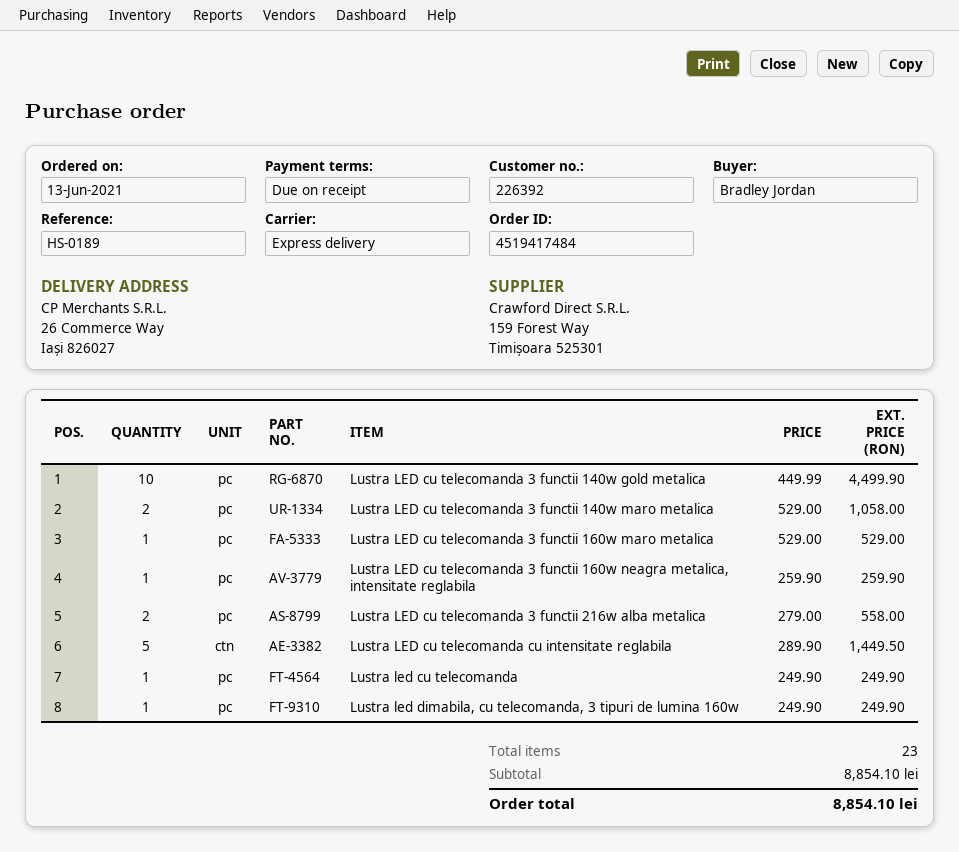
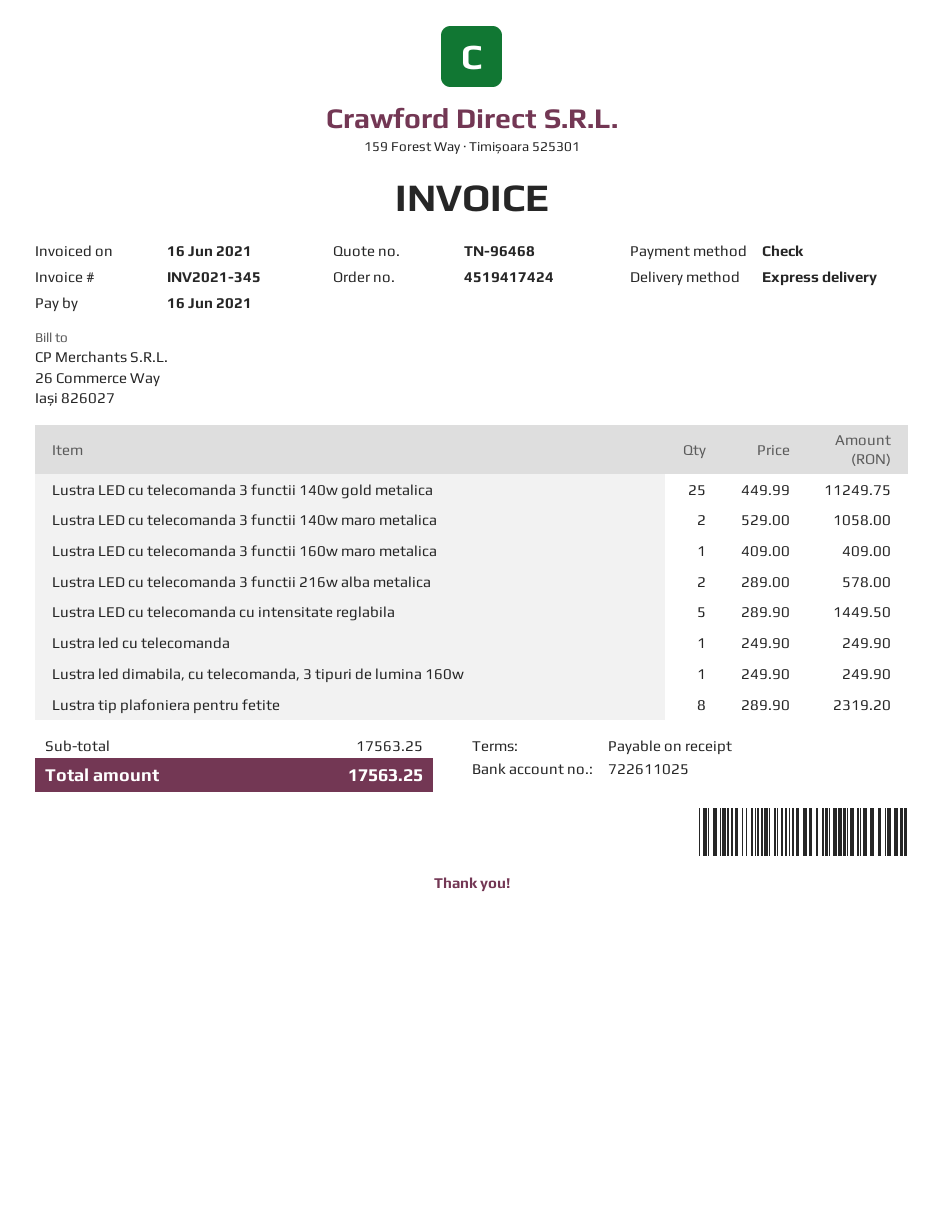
order number: 4519417484 -> 4519417424
Lustra LED cu telecomanda 3 functii 140w gold metalica: 10 x 449.99 = 4499.90 -> 25 x 449.99 = 11249.75
Lustra LED cu telecomanda 3 functii 160w maro metalica: 1 x 529.00 = 529.00 -> 1 x 409.00 = 409.00
Lustra LED cu telecomanda 3 functii 160w neagra metalica, intensitate reglabila: 1 x 259.90 = 259.90 -> none
Lustra LED cu telecomanda 3 functii 216w alba metalica: 2 x 279.00 = 558.00 -> 2 x 289.00 = 578.00
Lustra tip plafoniera pentru fetite: none -> 8 x 289.90 = 2319.20
subtotal: 8854.10 -> 17563.25
total: 8854.10 -> 17563.25

